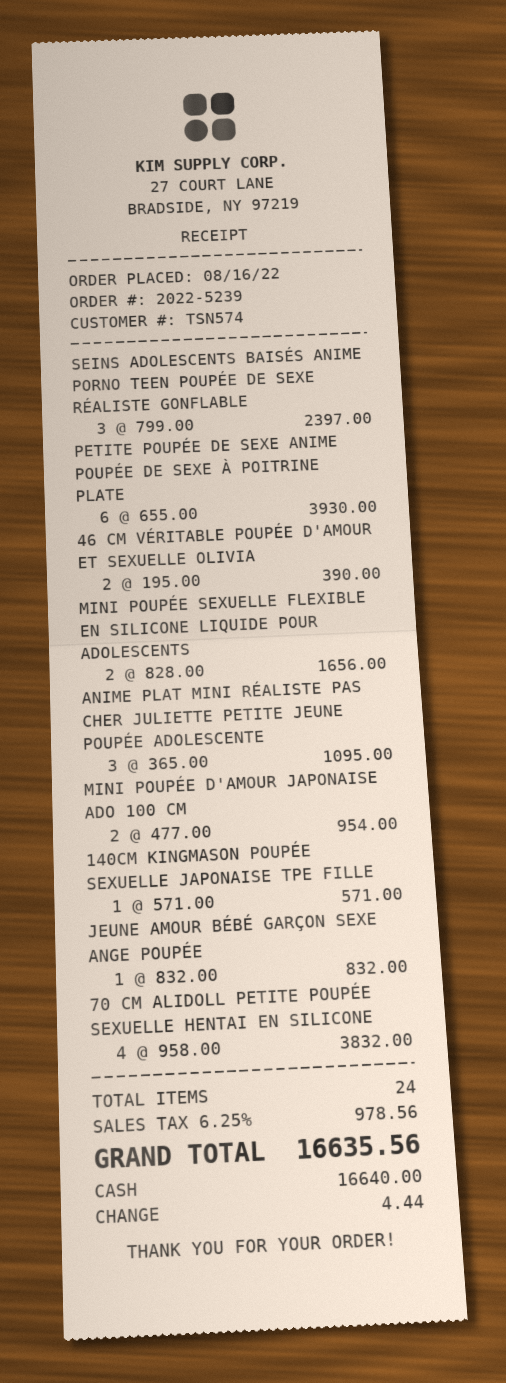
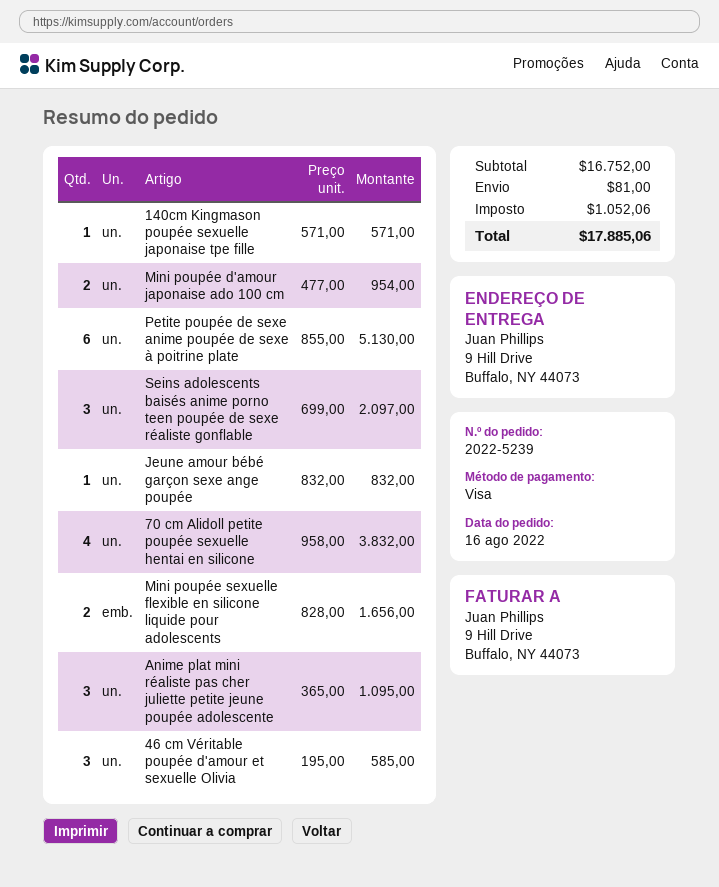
payment method: cash -> Visa
SEINS ADOLESCENTS BAISÉS ANIME PORNO TEEN POUPÉE DE SEXE RÉALISTE GONFLABLE: 3 x 799.00 = 2397.00 -> 3 x 699.00 = 2097.00
PETITE POUPÉE DE SEXE ANIME POUPÉE DE SEXE À POITRINE PLATE: 6 x 655.00 = 3930.00 -> 6 x 855.00 = 5130.00
46 CM VÉRITABLE POUPÉE D'AMOUR ET SEXUELLE OLIVIA: 2 x 195.00 = 390.00 -> 3 x 195.00 = 585.00
shipping: none -> 81.00
tax: 978.56 -> 1052.06
total: 16635.56 -> 17885.06

